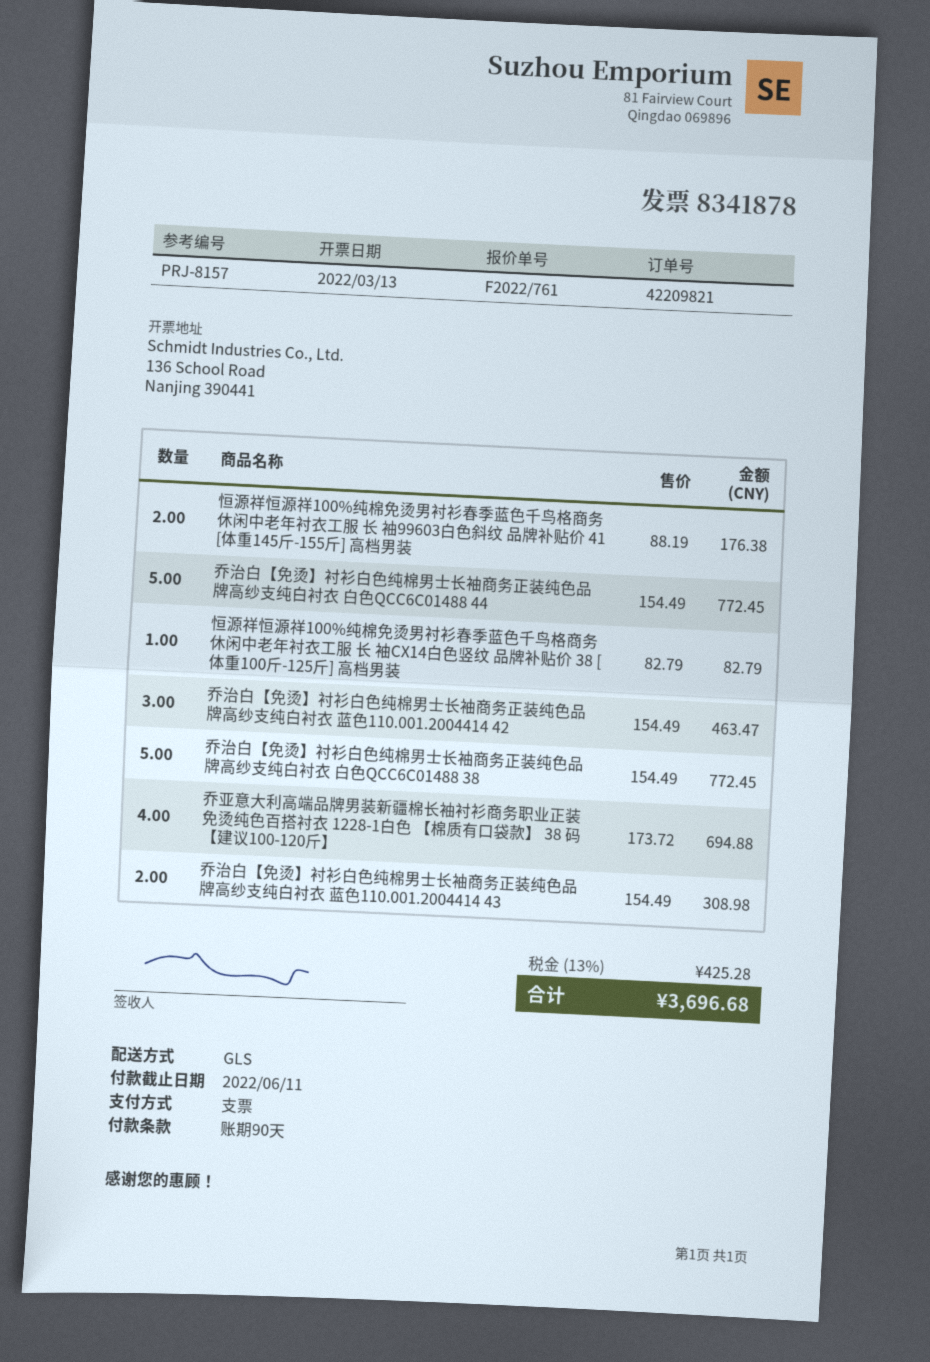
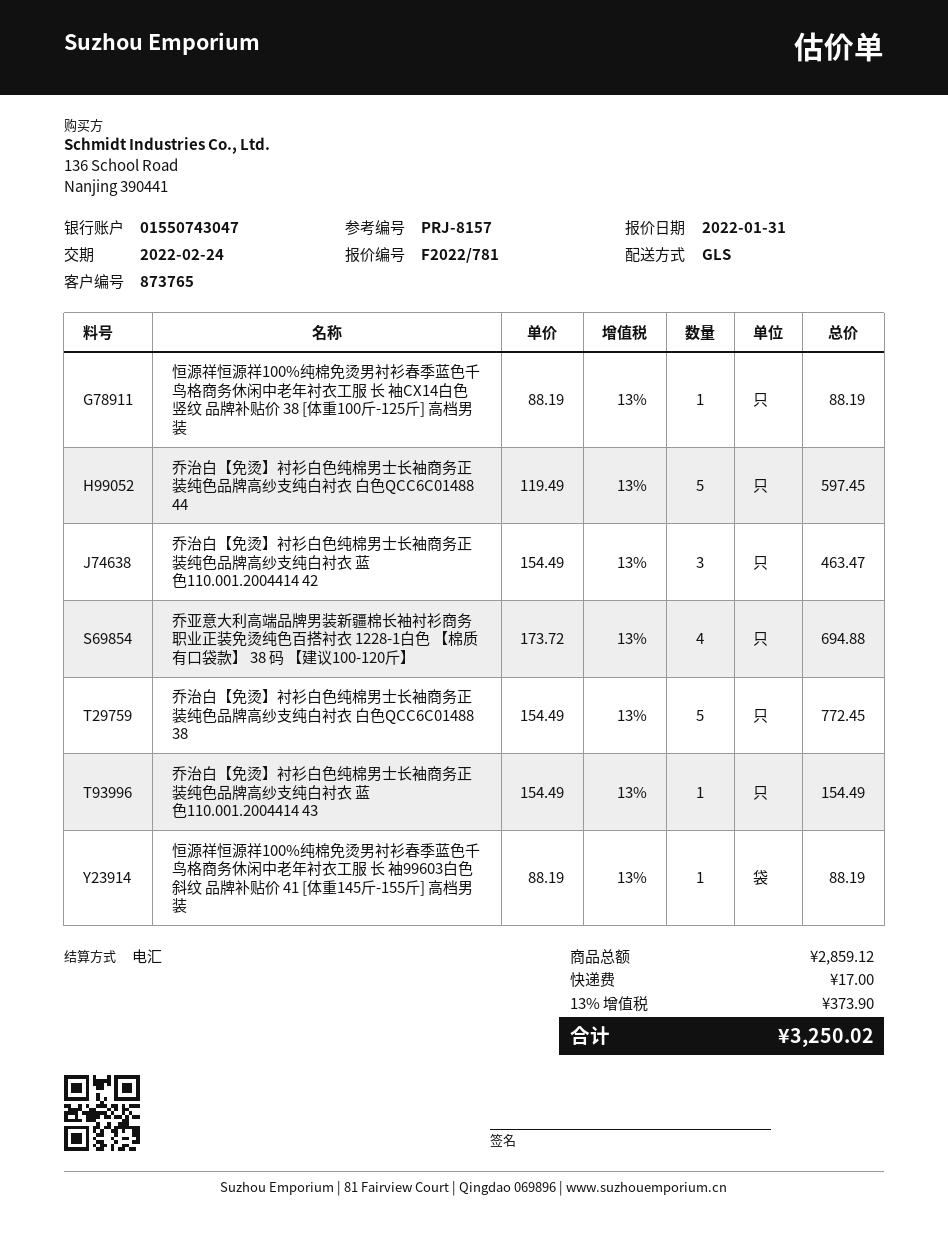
quote number: F2022/761 -> F2022/781
payment method: cheque -> bank transfer
恒源祥恒源祥100%纯棉免烫男衬衫春季蓝色千鸟格商务休闲中老年衬衣工服 长 袖99603白色斜纹 品牌补贴价 41 [体重145斤-155斤] 高档男装: 2 x 88.19 = 176.38 -> 1 x 88.19 = 88.19
乔治白【免烫】衬衫白色纯棉男士长袖商务正装纯色品牌高纱支纯白衬衣 白色QCC6C01488 44: 5 x 154.49 = 772.45 -> 5 x 119.49 = 597.45
恒源祥恒源祥100%纯棉免烫男衬衫春季蓝色千鸟格商务休闲中老年衬衣工服 长 袖CX14白色竖纹 品牌补贴价 38 [体重100斤-125斤] 高档男装: 1 x 82.79 = 82.79 -> 1 x 88.19 = 88.19
乔治白【免烫】衬衫白色纯棉男士长袖商务正装纯色品牌高纱支纯白衬衣 蓝色110.001.2004414 43: 2 x 154.49 = 308.98 -> 1 x 154.49 = 154.49
shipping: none -> 17.00
tax: 13% = 425.28 -> 13% = 373.90
total: 3696.68 -> 3250.02

